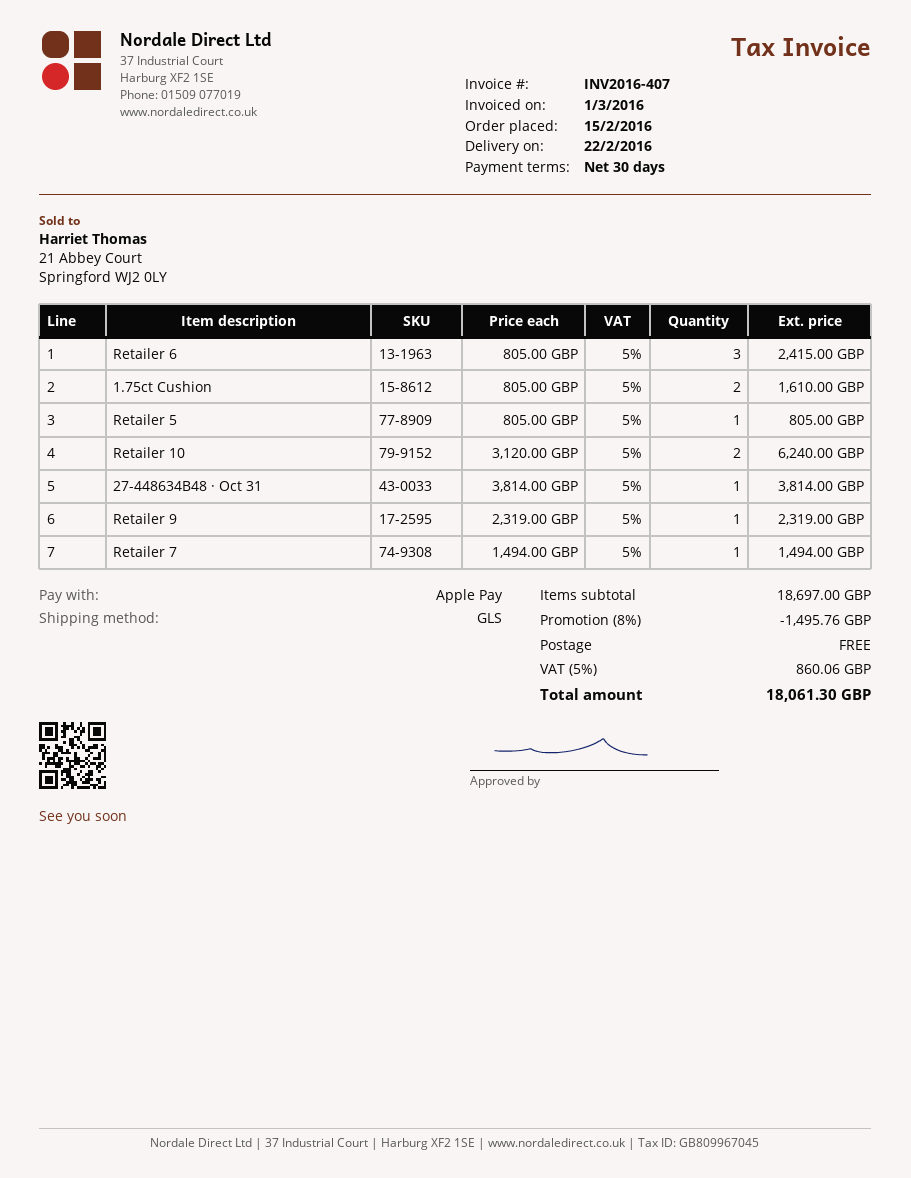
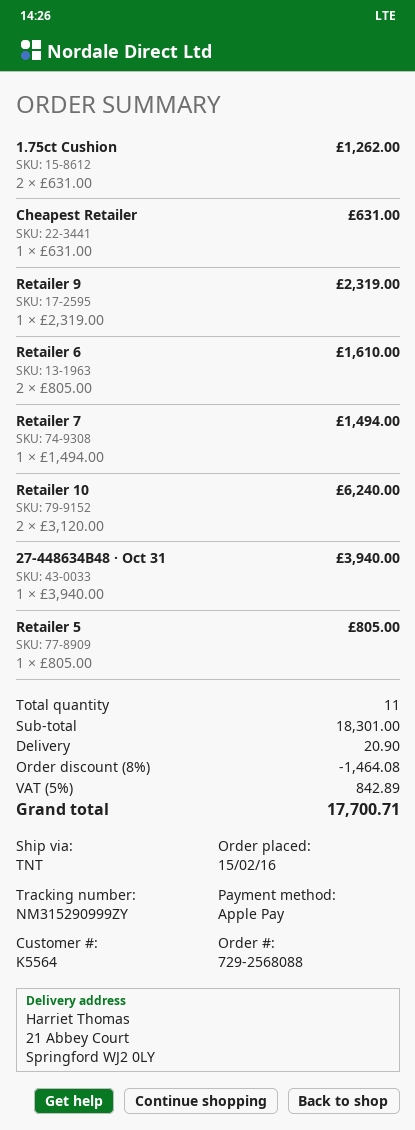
shipping method: GLS -> TNT
Retailer 6: 3 x 805.00 = 2415.00 -> 2 x 805.00 = 1610.00
1.75ct Cushion: 2 x 805.00 = 1610.00 -> 2 x 631.00 = 1262.00
27-448634B48 · Oct 31: 1 x 3814.00 = 3814.00 -> 1 x 3940.00 = 3940.00
Cheapest Retailer: none -> 1 x 631.00 = 631.00
subtotal: 18697.00 -> 18301.00
discount: 8% = 1495.76 -> 8% = 1464.08
shipping: 0.00 -> 20.90
tax: 5% = 860.06 -> 5% = 842.89
total: 18061.30 -> 17700.71

